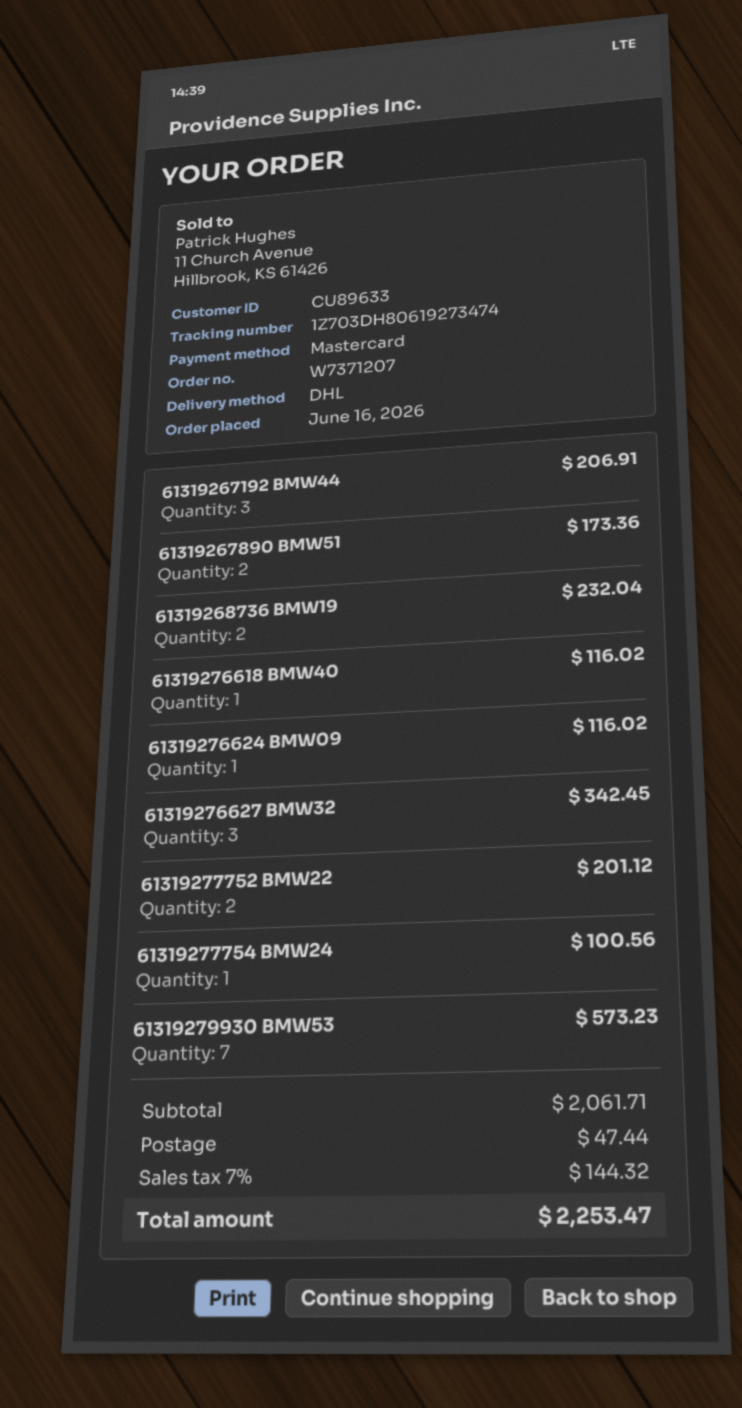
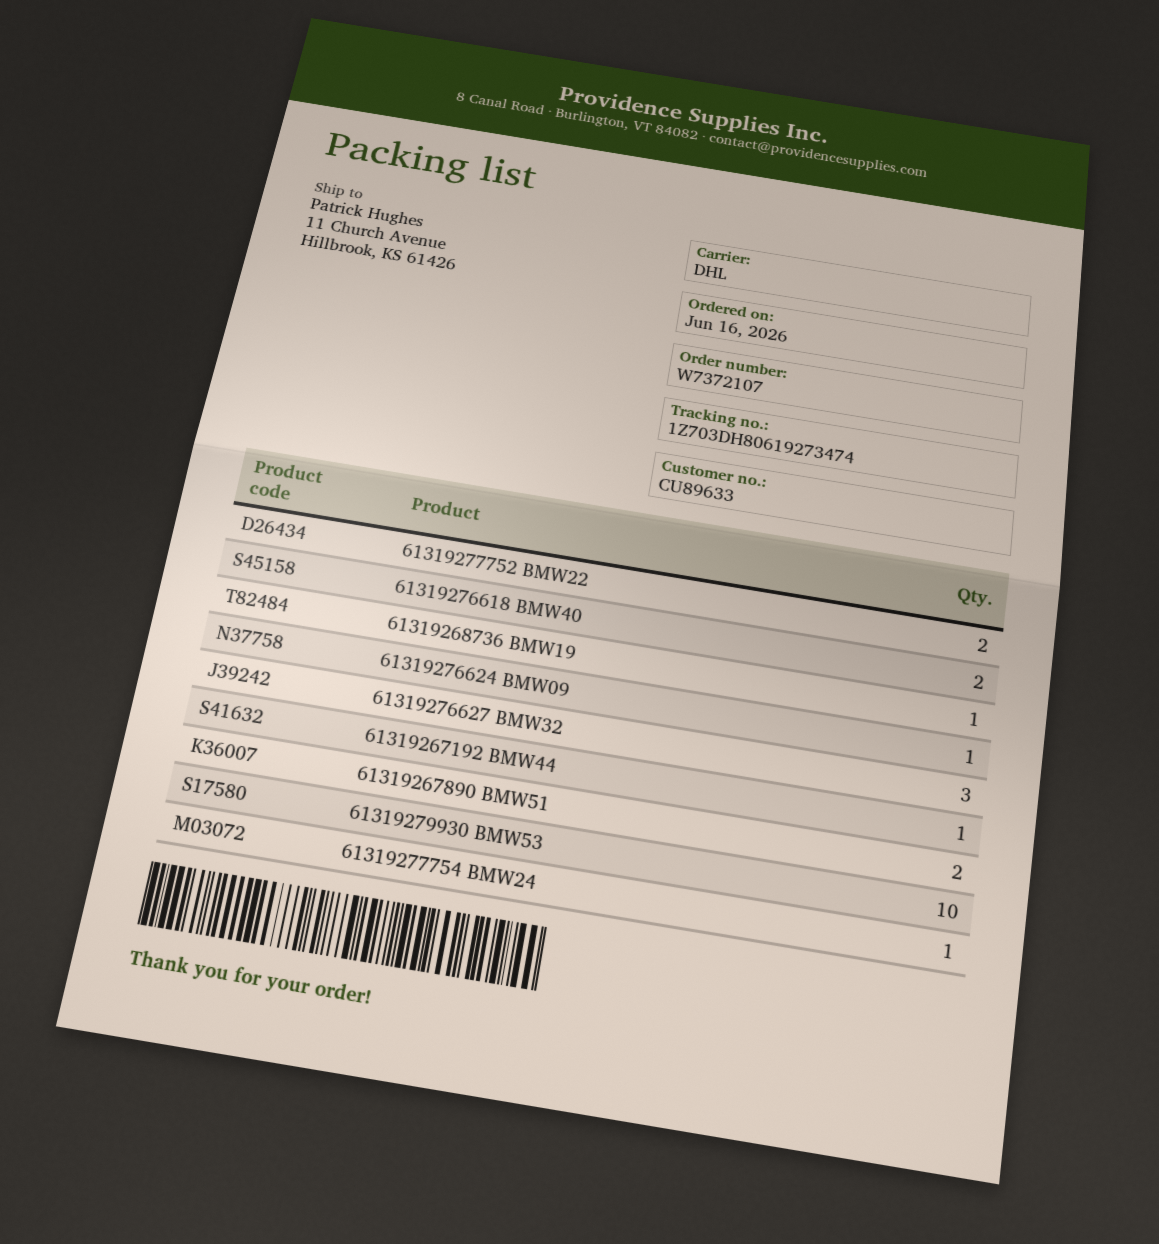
order number: W7371207 -> W7372107
61319267192 BMW44: 3 -> 1
61319268736 BMW19: 2 -> 1
61319276618 BMW40: 1 -> 2
61319279930 BMW53: 7 -> 10

